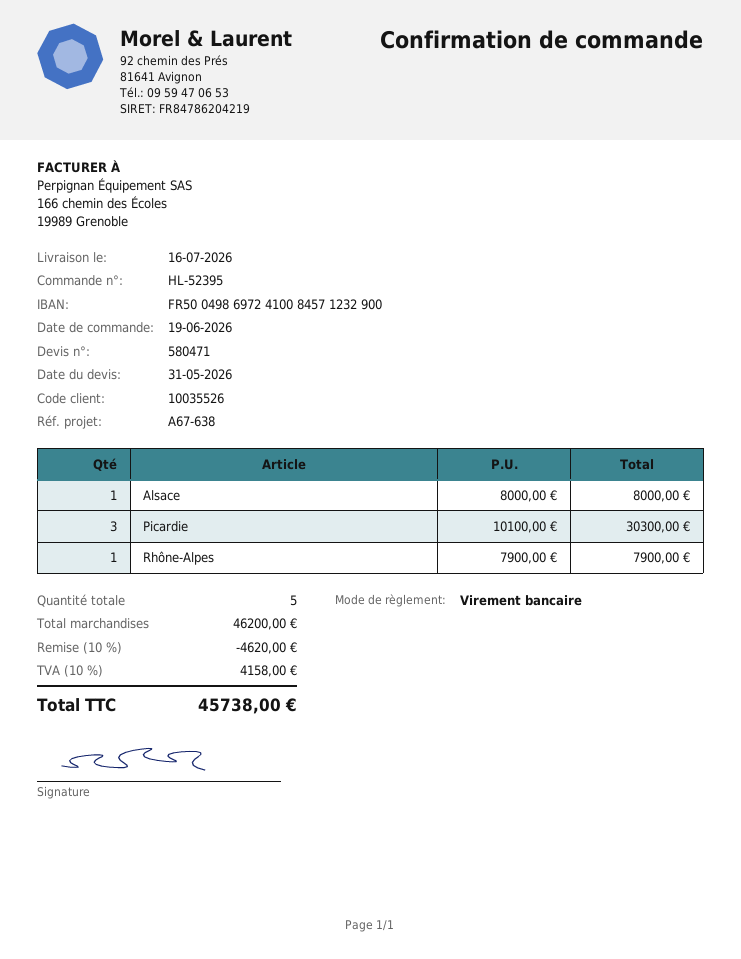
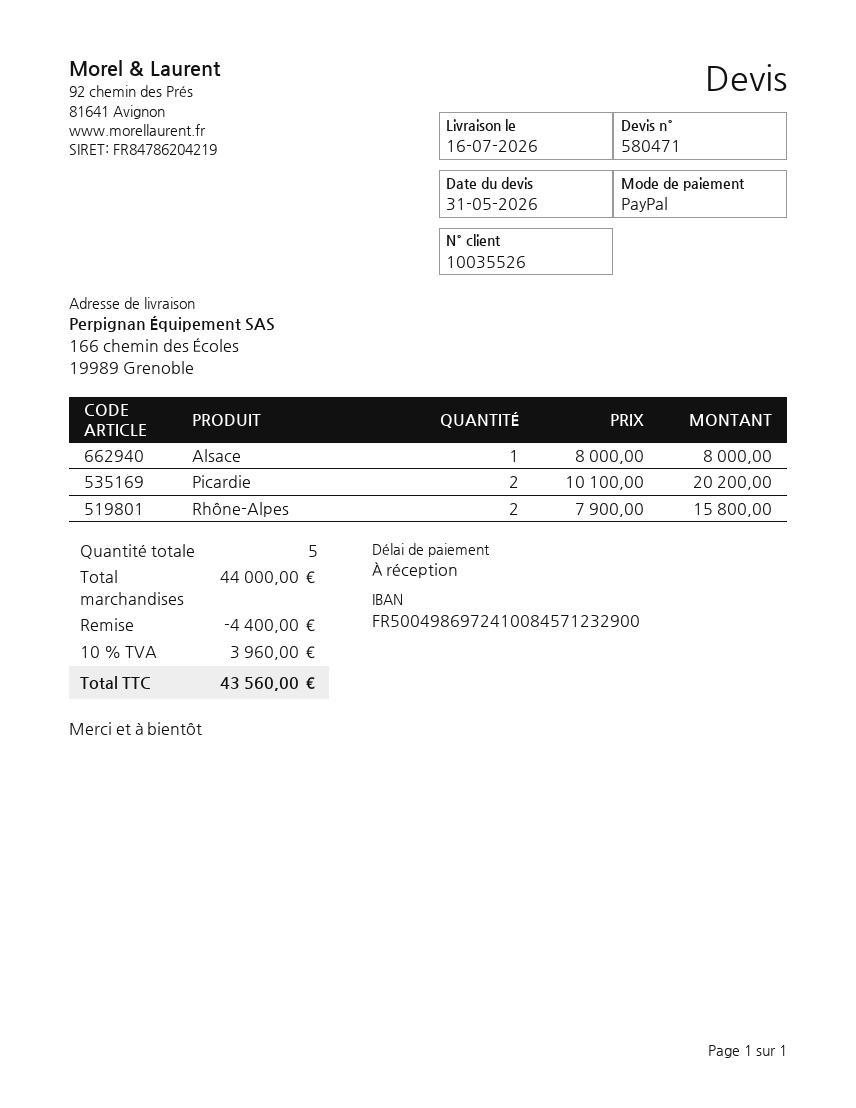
payment method: bank transfer -> PayPal
Picardie: 3 x 10100.00 = 30300.00 -> 2 x 10100.00 = 20200.00
Rhône-Alpes: 1 x 7900.00 = 7900.00 -> 2 x 7900.00 = 15800.00
subtotal: 46200.00 -> 44000.00
discount: 4620.00 -> 4400.00
tax: 10% = 4158.00 -> 10% = 3960.00
total: 45738.00 -> 43560.00

